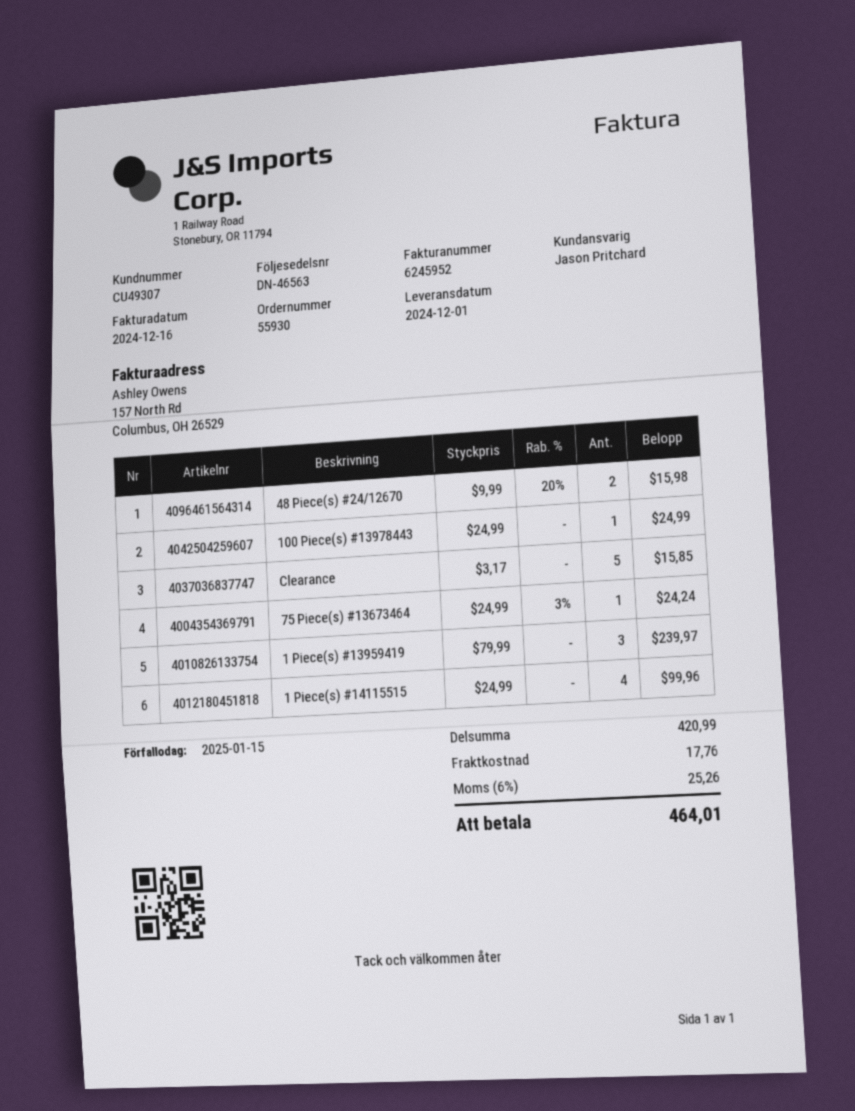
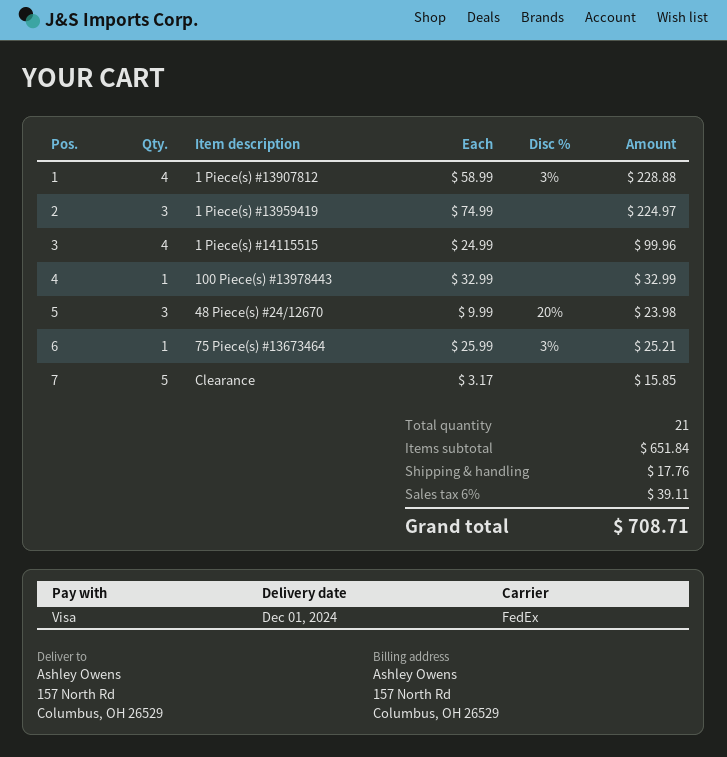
48 Piece(s) #24/12670: 2 x 9.99 - 20% = 15.98 -> 3 x 9.99 - 20% = 23.98
100 Piece(s) #13978443: 1 x 24.99 = 24.99 -> 1 x 32.99 = 32.99
75 Piece(s) #13673464: 1 x 24.99 - 3% = 24.24 -> 1 x 25.99 - 3% = 25.21
1 Piece(s) #13959419: 3 x 79.99 = 239.97 -> 3 x 74.99 = 224.97
1 Piece(s) #13907812: none -> 4 x 58.99 - 3% = 228.88
subtotal: 420.99 -> 651.84
tax: 6% = 25.26 -> 6% = 39.11
total: 464.01 -> 708.71

